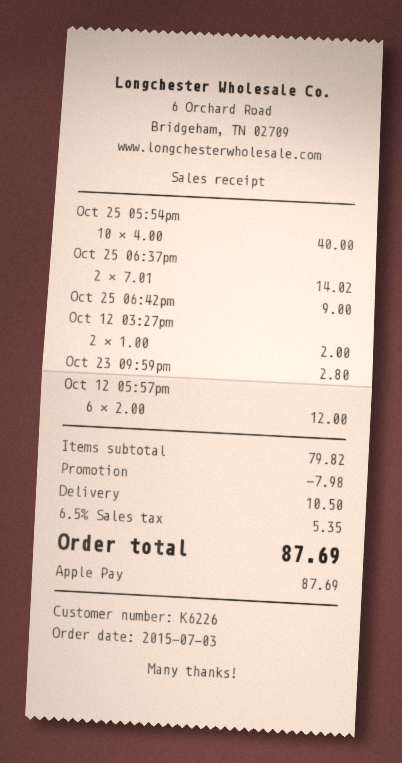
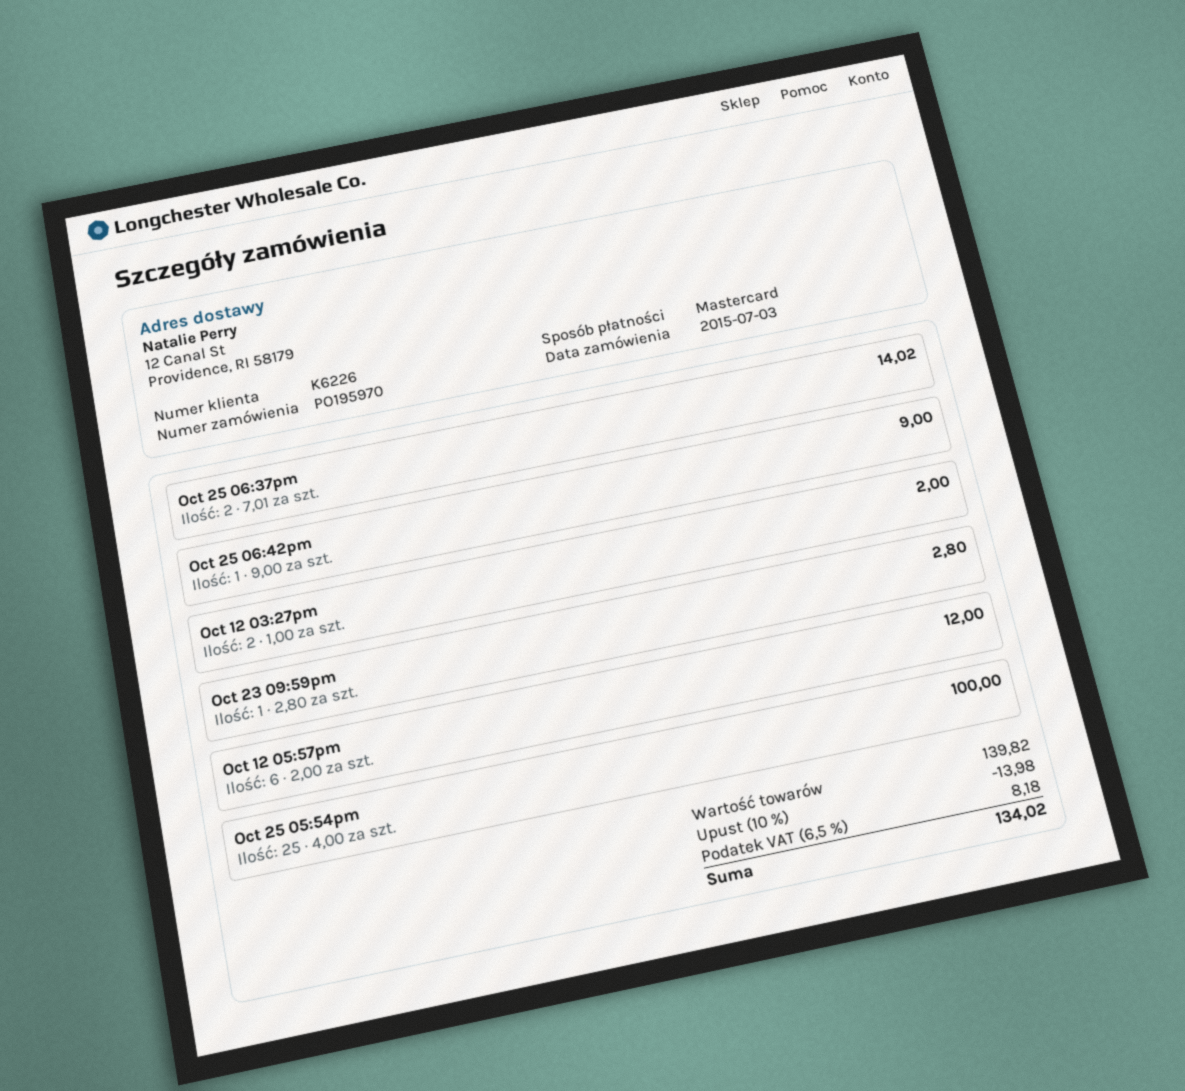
payment method: Apple Pay -> Mastercard
Oct 25 05:54pm: 10 x 4.00 = 40.00 -> 25 x 4.00 = 100.00
subtotal: 79.82 -> 139.82
discount: 7.98 -> 13.98
shipping: 10.50 -> none
tax: 6.5% = 5.35 -> 6.5% = 8.18
total: 87.69 -> 134.02

